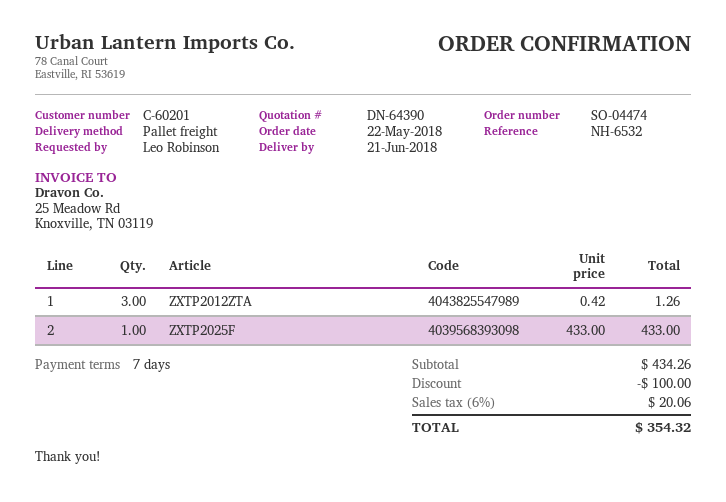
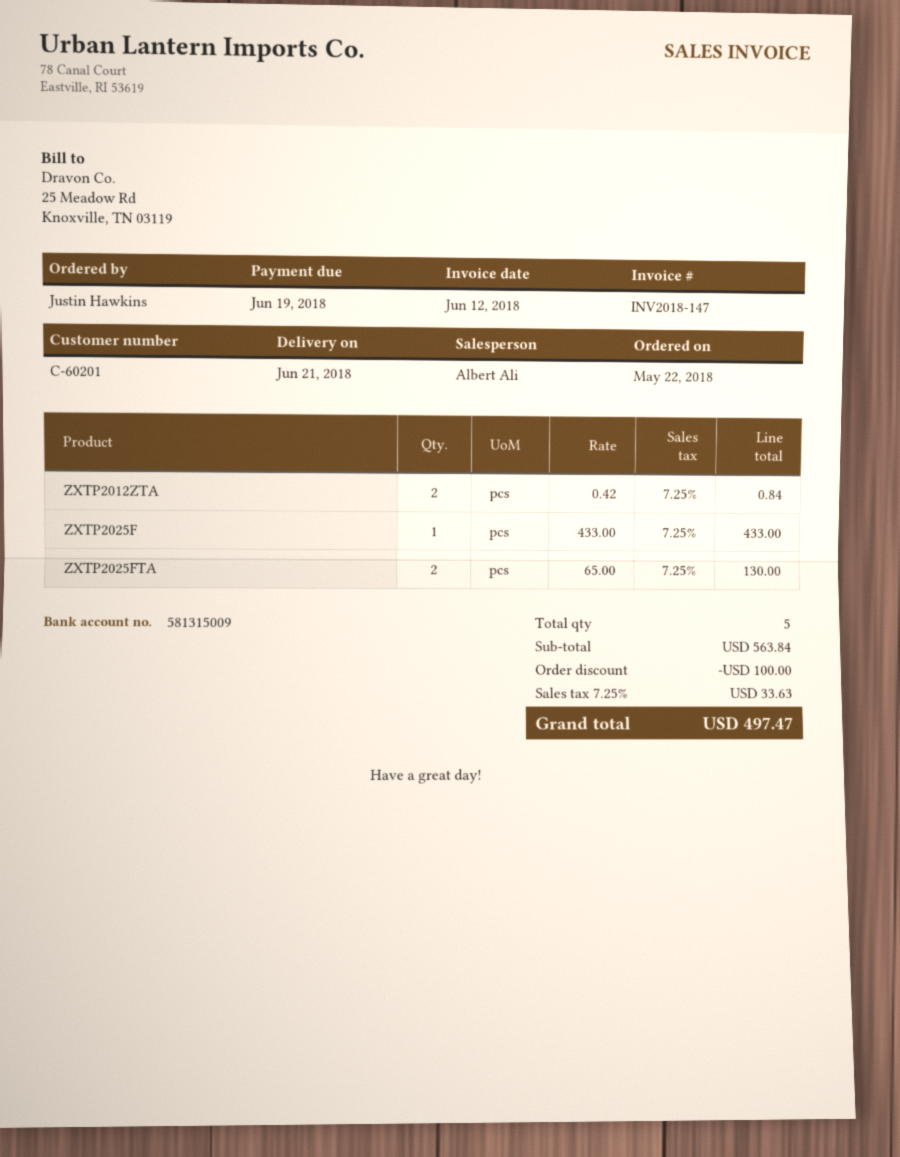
ordered by: Leo Robinson -> Justin Hawkins
ZXTP2012ZTA: 3 x 0.42 = 1.26 -> 2 x 0.42 = 0.84
ZXTP2025FTA: none -> 2 x 65.00 = 130.00
subtotal: 434.26 -> 563.84
tax: 6% = 20.06 -> 7.25% = 33.63
total: 354.32 -> 497.47

